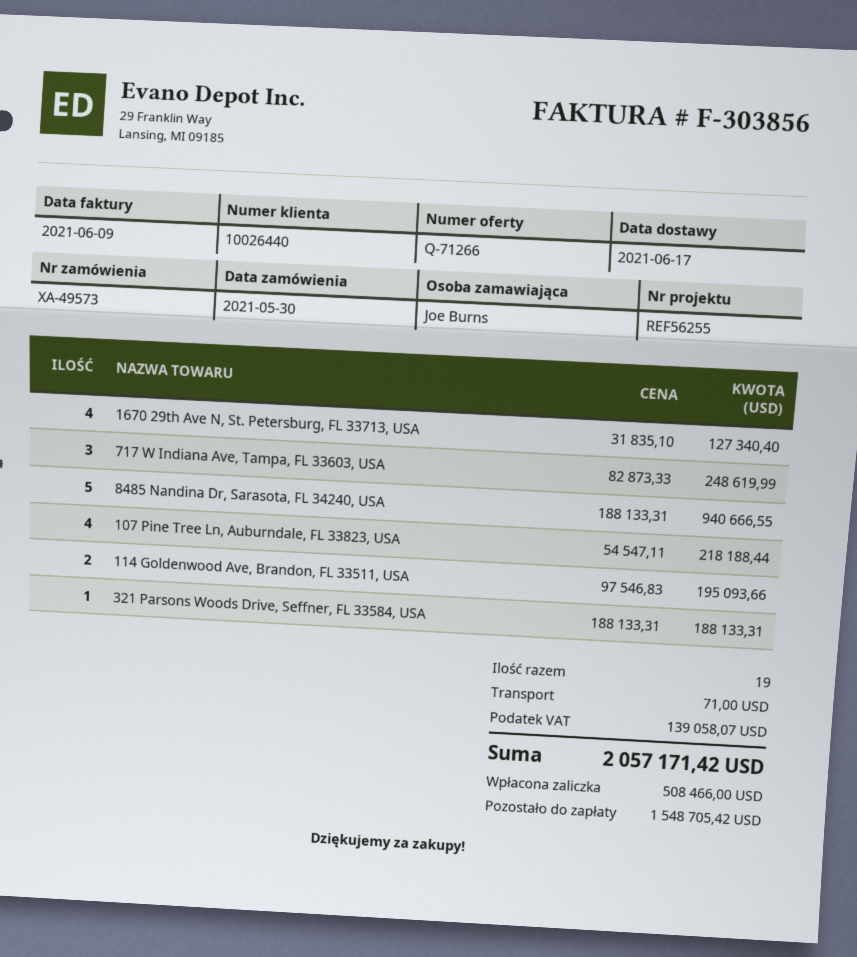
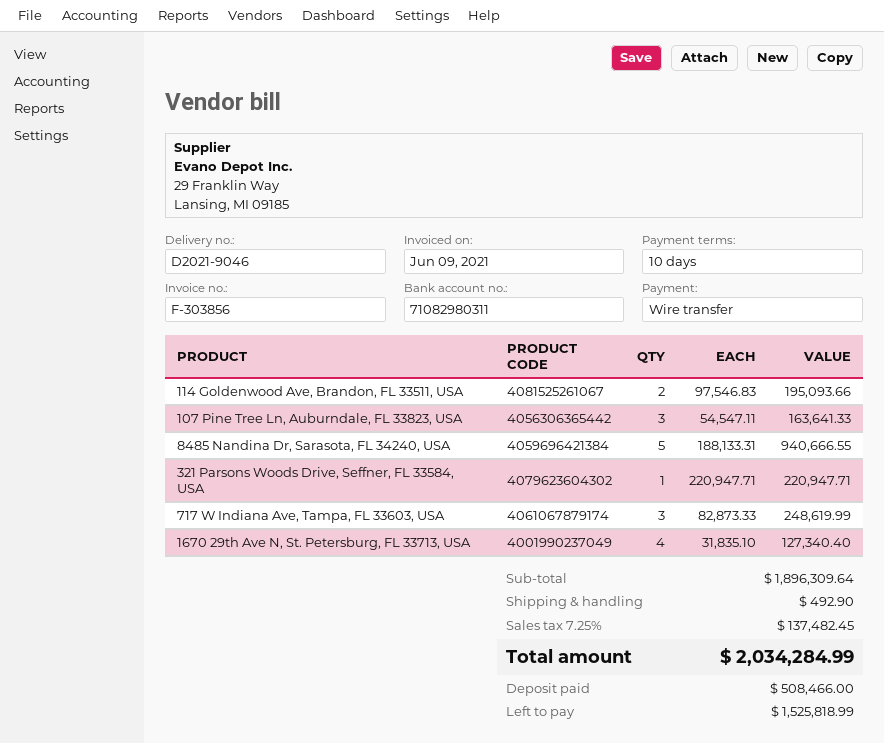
107 Pine Tree Ln, Auburndale, FL 33823, USA: 4 x 54547.11 = 218188.44 -> 3 x 54547.11 = 163641.33
321 Parsons Woods Drive, Seffner, FL 33584, USA: 1 x 188133.31 = 188133.31 -> 1 x 220947.71 = 220947.71
shipping: 71.00 -> 492.90
tax: 139058.07 -> 137482.45
total: 2057171.42 -> 2034284.99
balance: 1548705.42 -> 1525818.99

